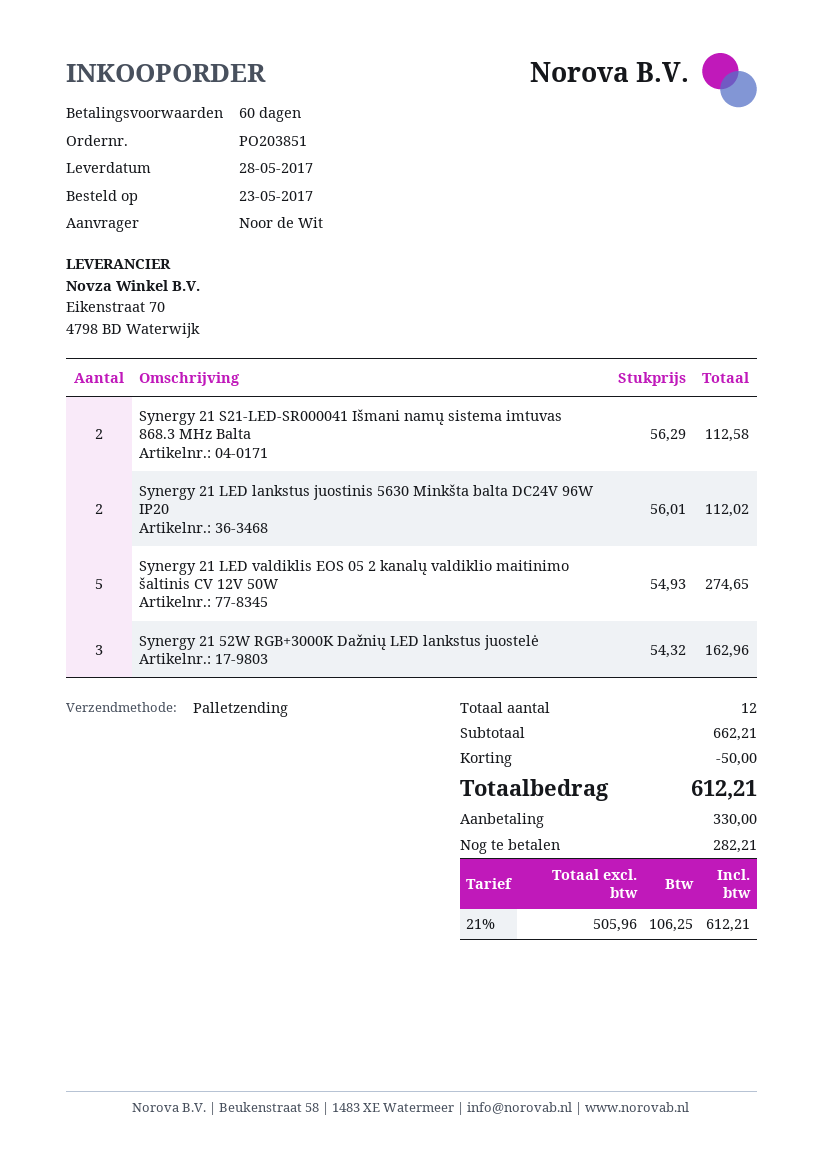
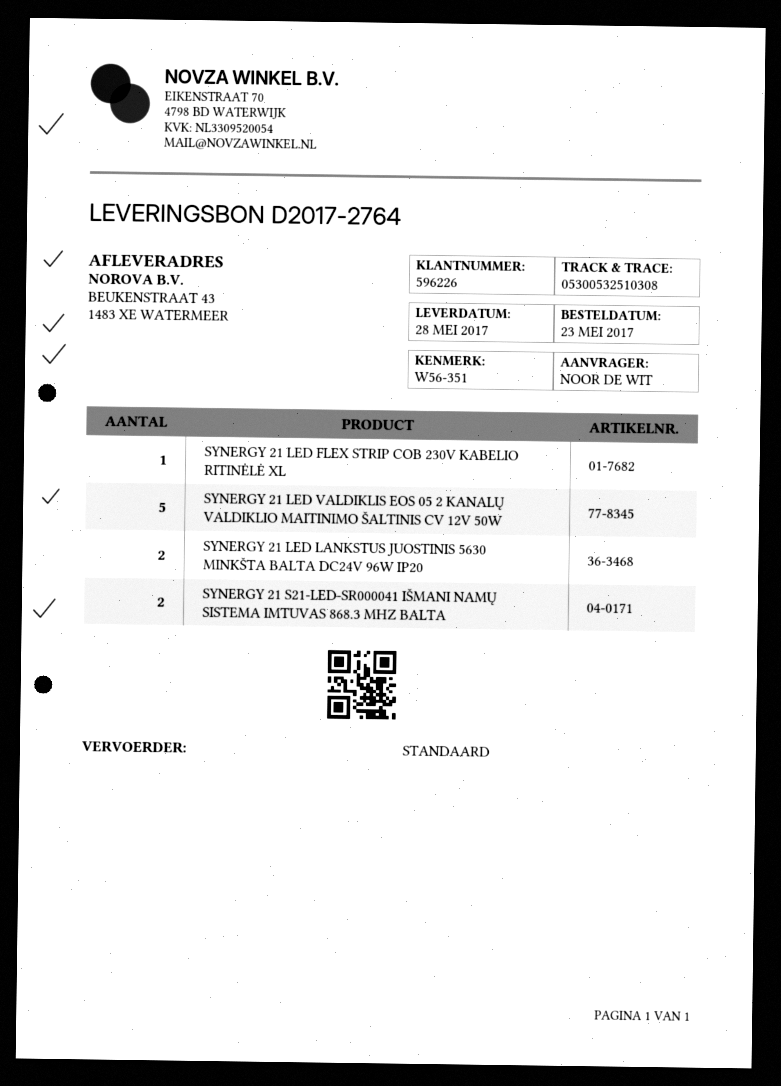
shipping method: pallet freight -> standard
Synergy 21 52W RGB+3000K Dažnių LED lankstus juostelė: 3 -> none
SYNERGY 21 LED FLEX STRIP COB 230V KABELIO RITINĖLĖ XL: none -> 1

